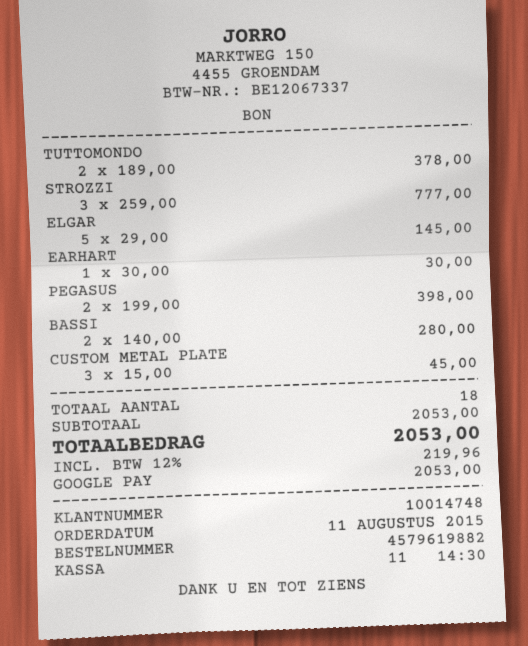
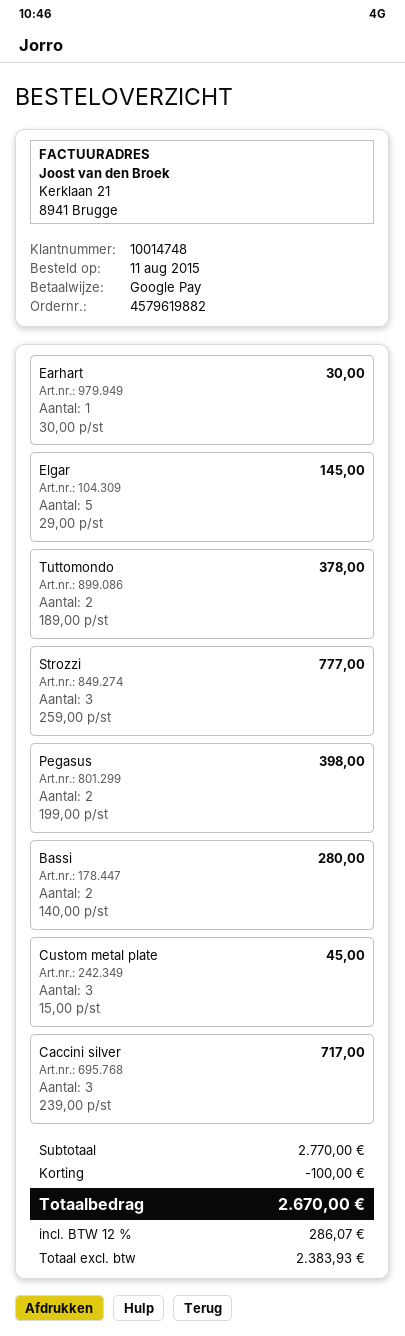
Caccini silver: none -> 3 x 239.00 = 717.00
subtotal: 2053.00 -> 2770.00
discount: none -> 100.00
tax: 12% = 219.96 -> 12% = 286.07
total: 2053.00 -> 2670.00

